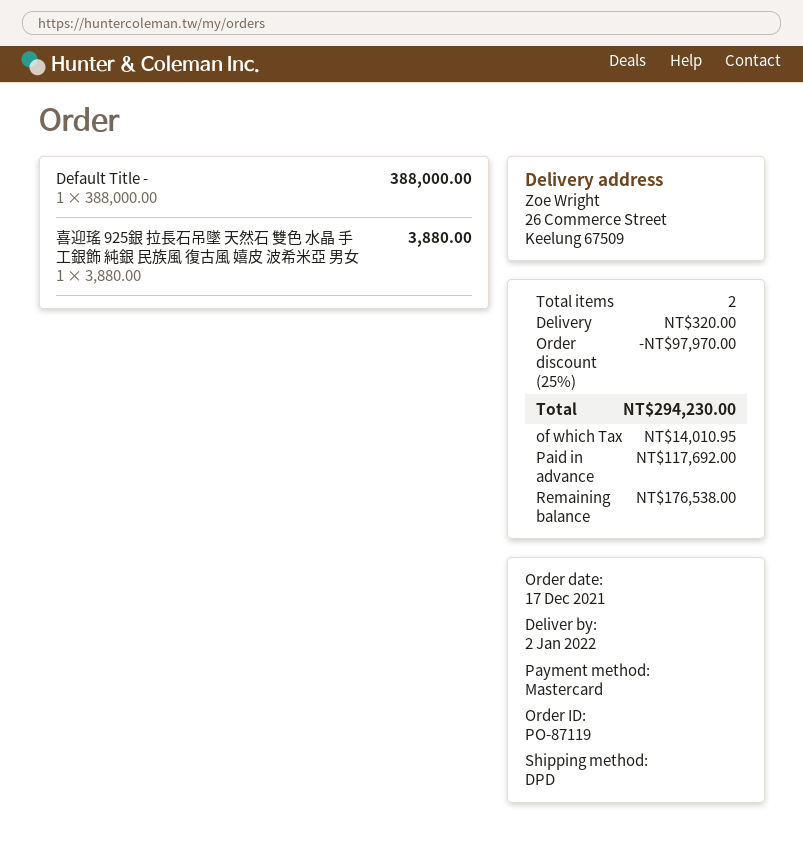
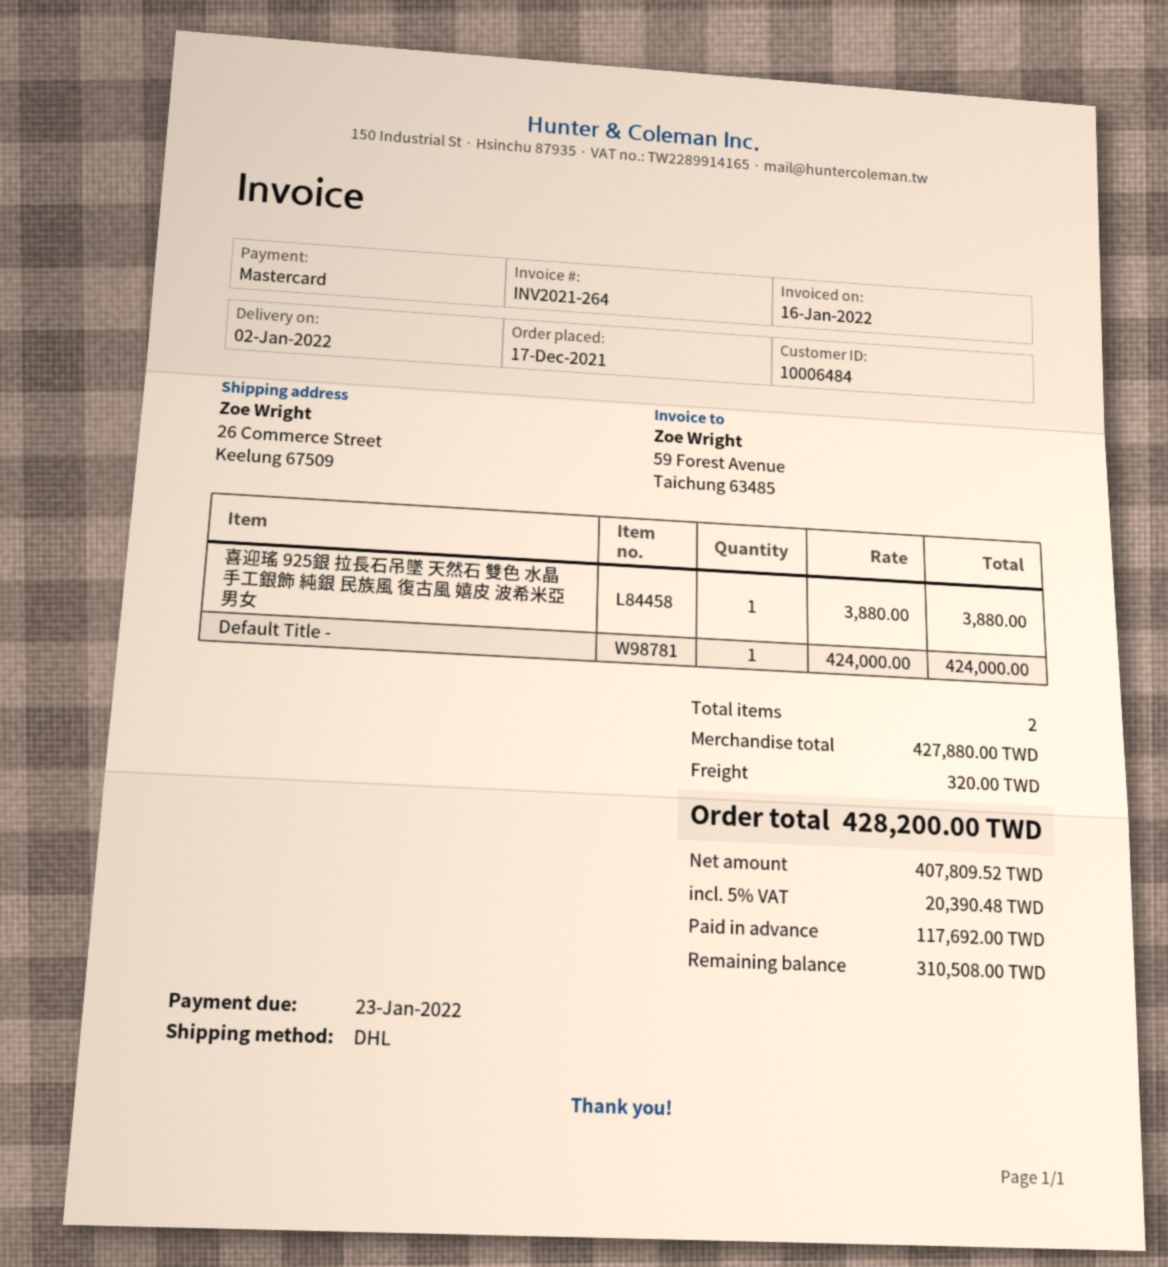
shipping method: DPD -> DHL
Default Title -: 1 x 388000.00 = 388000.00 -> 1 x 424000.00 = 424000.00
discount: 25% = 97970.00 -> none
tax: 14010.95 -> 20390.48
total: 294230.00 -> 428200.00
balance: 176538.00 -> 310508.00

